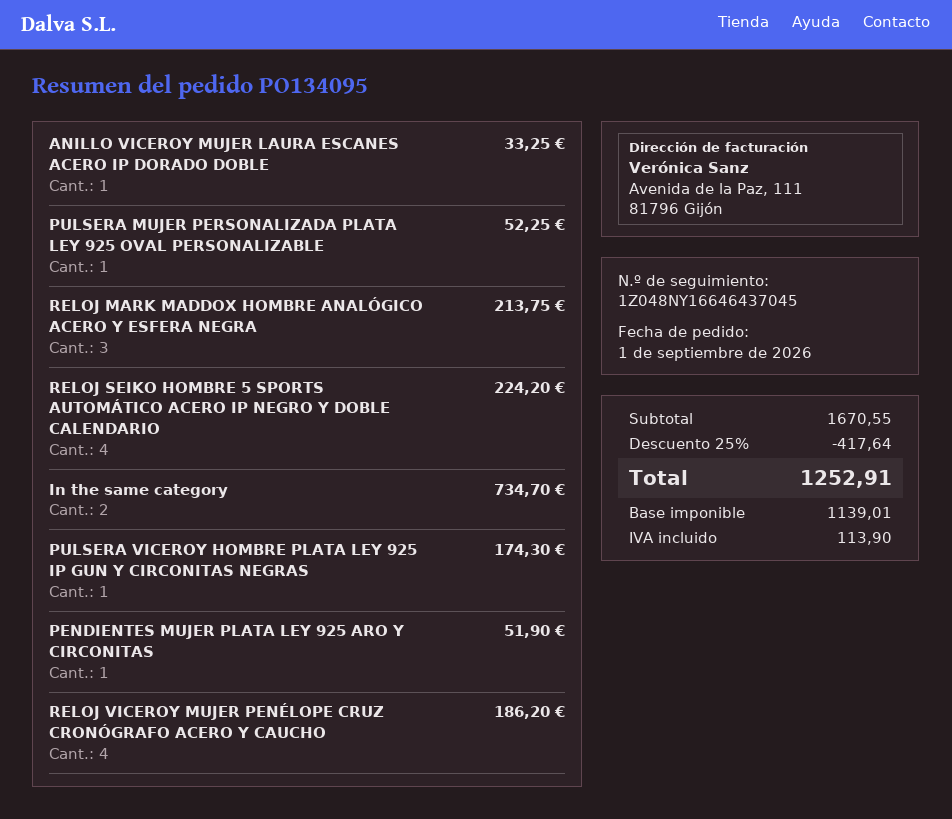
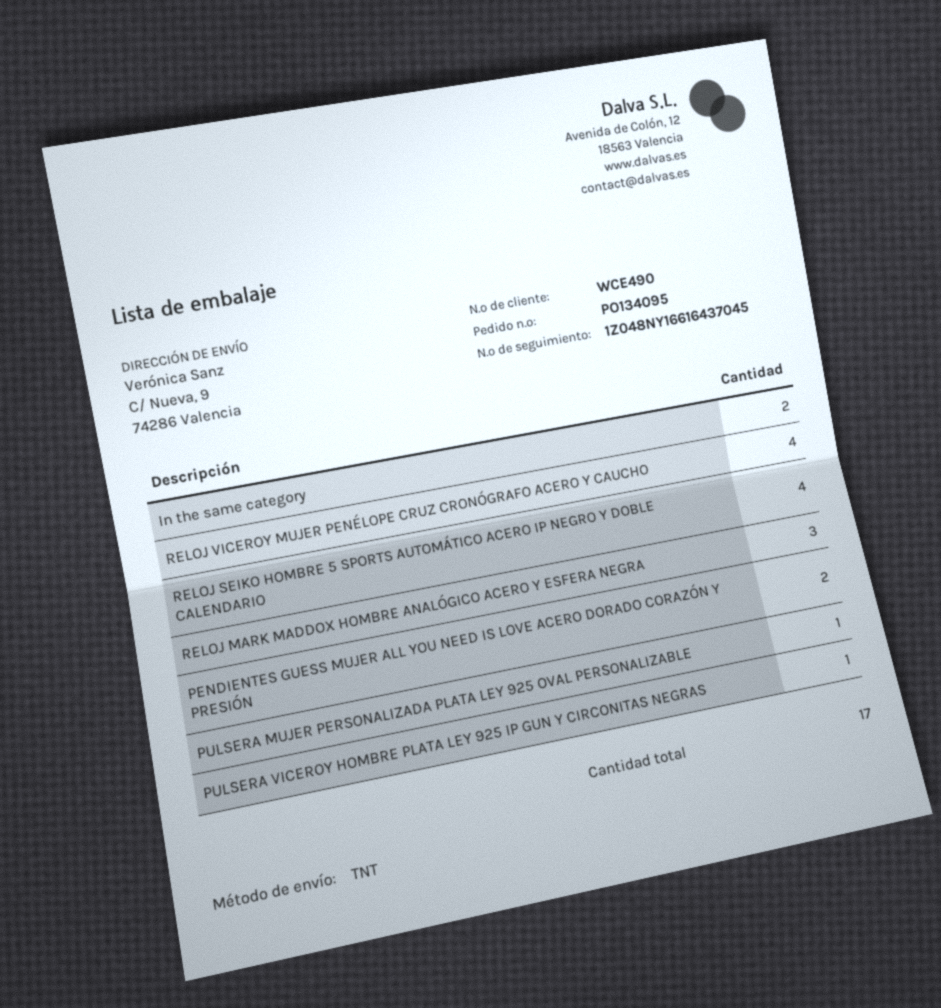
tracking number: 1Z048NY16646437045 -> 1Z048NY16616437045
ANILLO VICEROY MUJER LAURA ESCANES ACERO IP DORADO DOBLE: 1 -> none
PENDIENTES MUJER PLATA LEY 925 ARO Y CIRCONITAS: 1 -> none
PENDIENTES GUESS MUJER ALL YOU NEED IS LOVE ACERO DORADO CORAZÓN Y PRESIÓN: none -> 2

